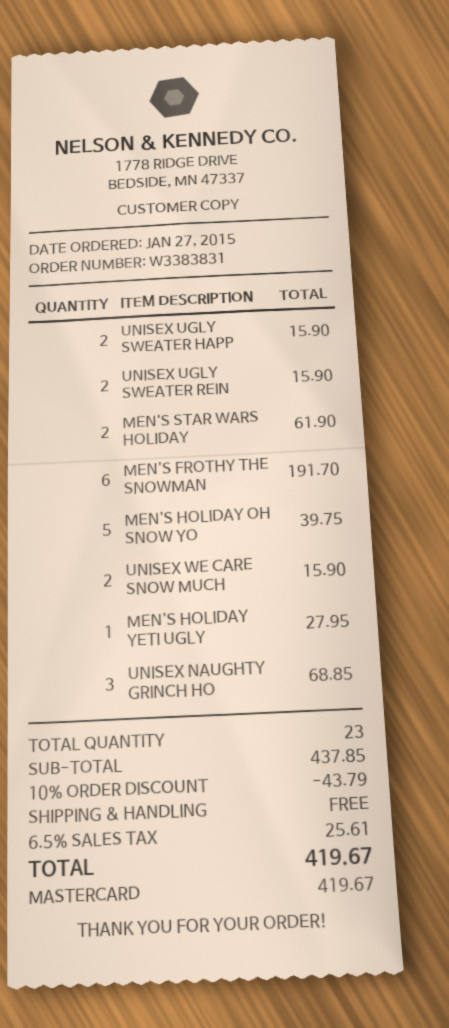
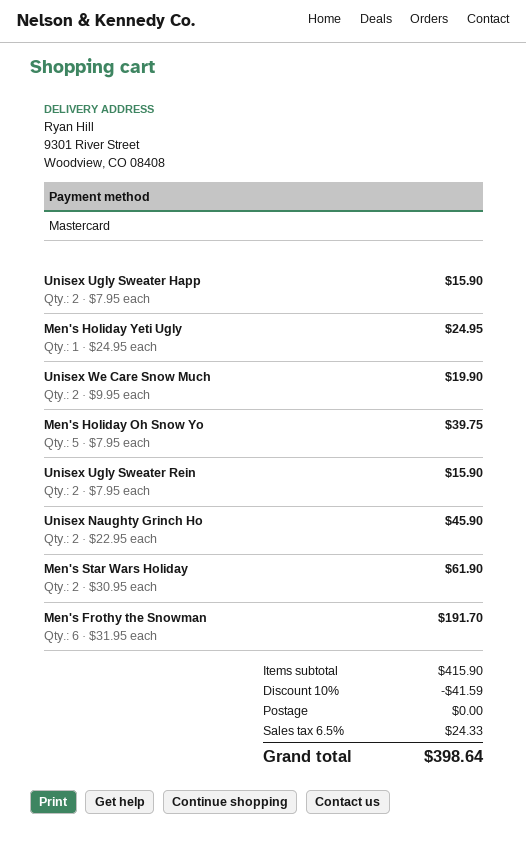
UNISEX WE CARE SNOW MUCH: 2 for 15.90 -> 2 for 19.90
MEN'S HOLIDAY YETI UGLY: 1 for 27.95 -> 1 for 24.95
UNISEX NAUGHTY GRINCH HO: 3 for 68.85 -> 2 for 45.90
subtotal: 437.85 -> 415.90
discount: 10% = 43.79 -> 10% = 41.59
tax: 6.5% = 25.61 -> 6.5% = 24.33
total: 419.67 -> 398.64

